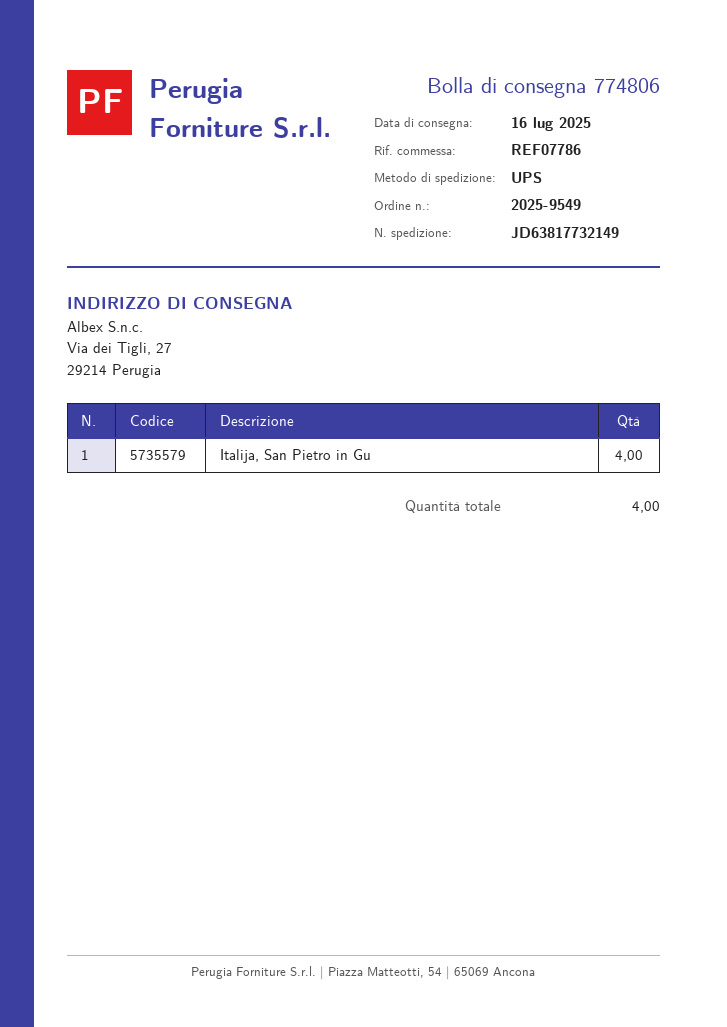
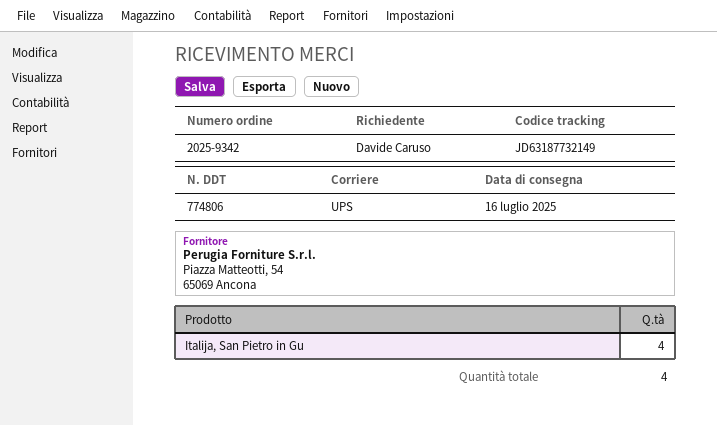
order number: 2025-9549 -> 2025-9342
tracking number: JD63817732149 -> JD63187732149

